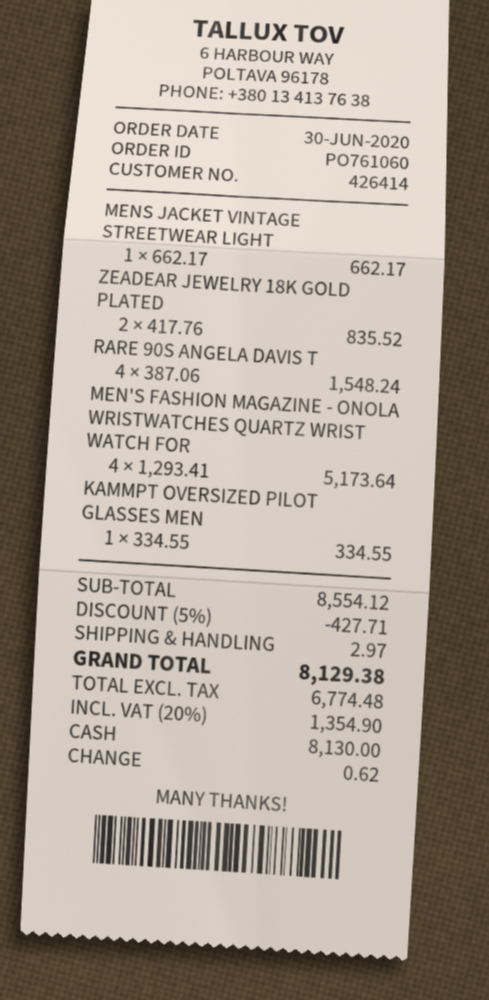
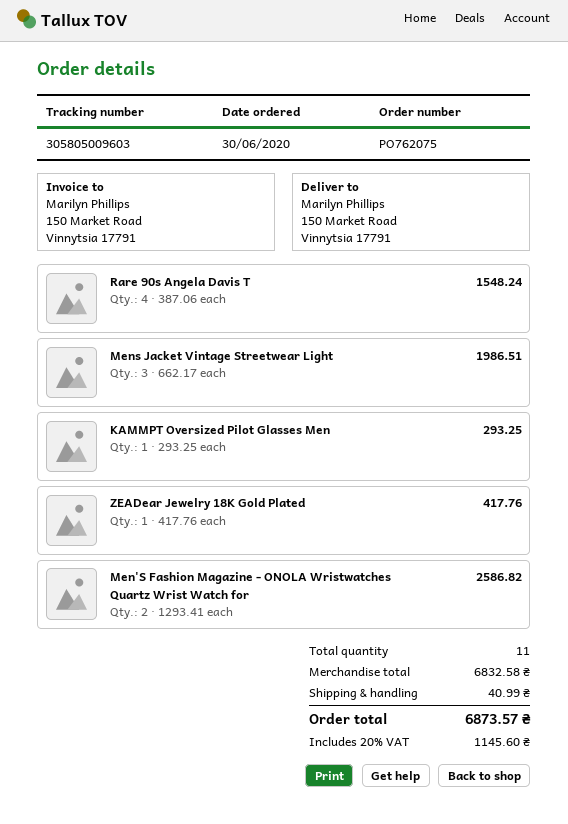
order number: PO761060 -> PO762075
MENS JACKET VINTAGE STREETWEAR LIGHT: 1 x 662.17 = 662.17 -> 3 x 662.17 = 1986.51
ZEADEAR JEWELRY 18K GOLD PLATED: 2 x 417.76 = 835.52 -> 1 x 417.76 = 417.76
MEN'S FASHION MAGAZINE - ONOLA WRISTWATCHES QUARTZ WRIST WATCH FOR: 4 x 1293.41 = 5173.64 -> 2 x 1293.41 = 2586.82
KAMMPT OVERSIZED PILOT GLASSES MEN: 1 x 334.55 = 334.55 -> 1 x 293.25 = 293.25
subtotal: 8554.12 -> 6832.58
discount: 5% = 427.71 -> none
shipping: 2.97 -> 40.99
tax: 20% = 1354.90 -> 20% = 1145.60
total: 8129.38 -> 6873.57

